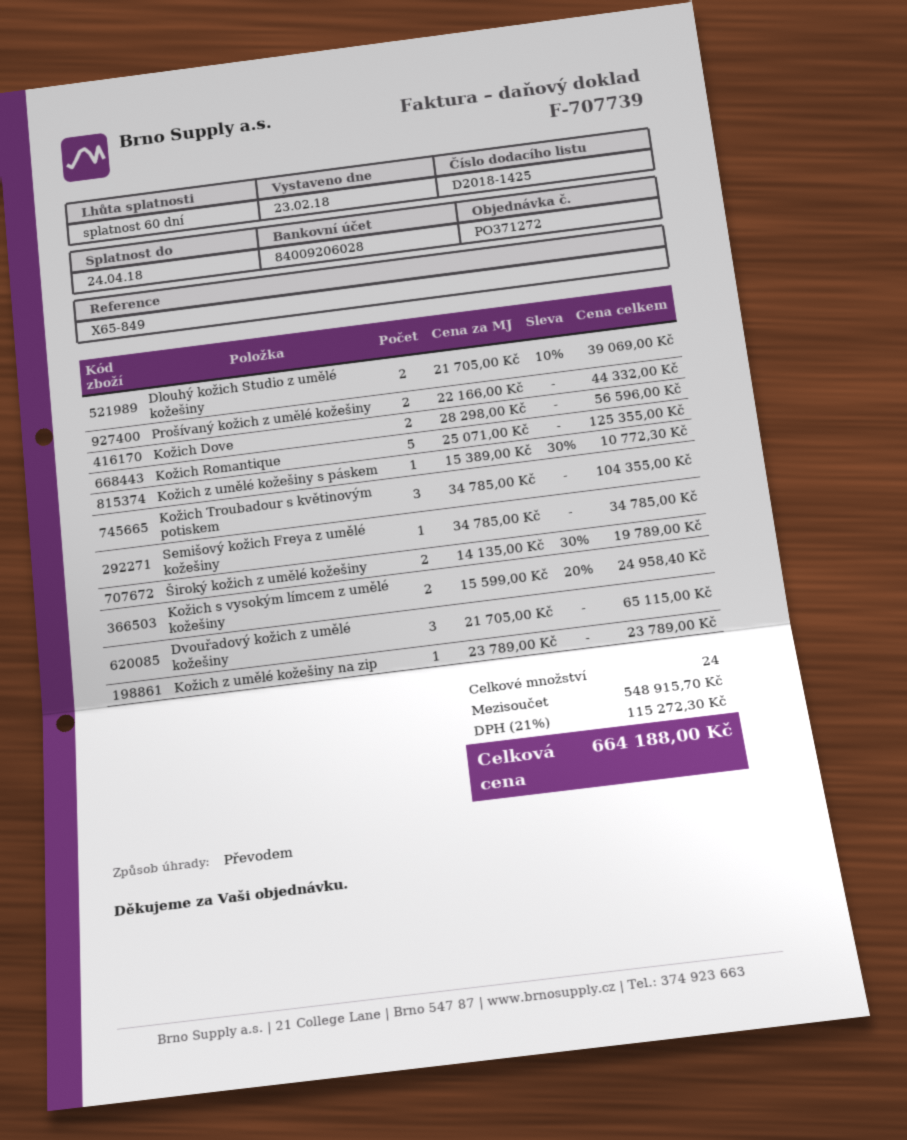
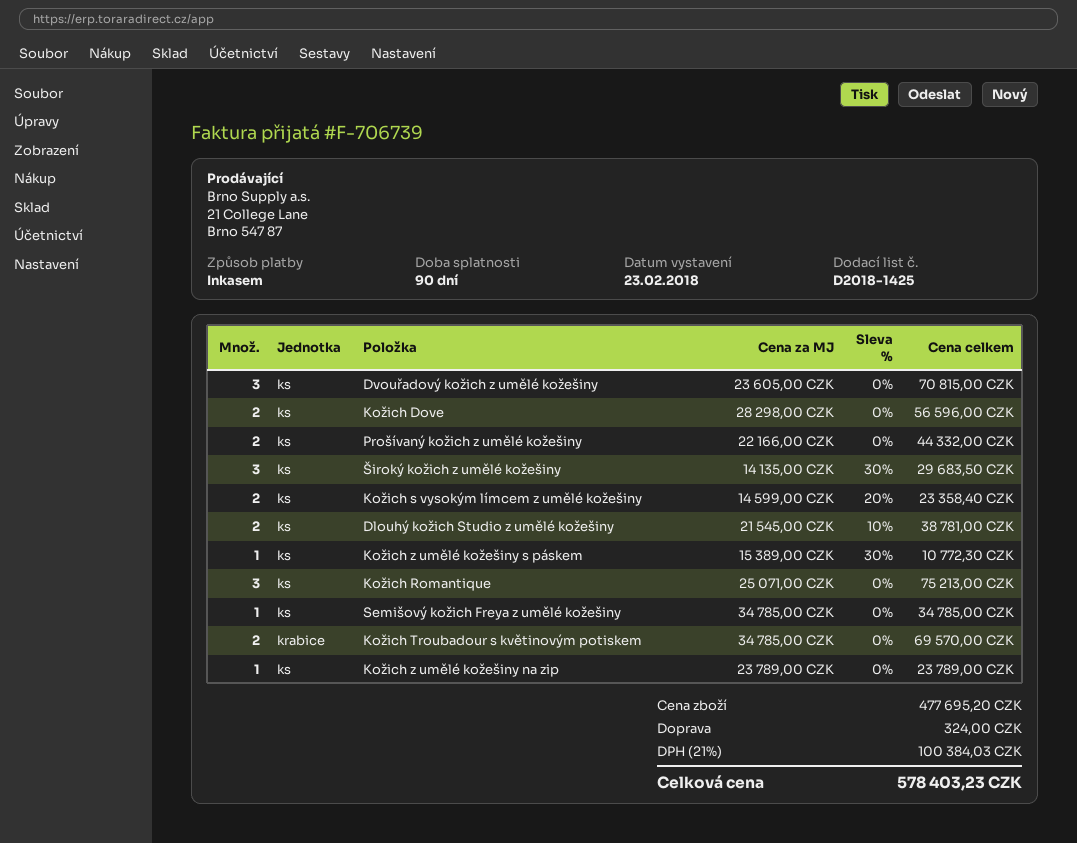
invoice number: F-707739 -> F-706739
payment terms: 60 days -> 90 days
payment method: bank transfer -> direct debit
Dlouhý kožich Studio z umělé kožešiny: 2 x 21705.00 - 10% = 39069.00 -> 2 x 21545.00 - 10% = 38781.00
Kožich Romantique: 5 x 25071.00 = 125355.00 -> 3 x 25071.00 = 75213.00
Kožich Troubadour s květinovým potiskem: 3 x 34785.00 = 104355.00 -> 2 x 34785.00 = 69570.00
Široký kožich z umělé kožešiny: 2 x 14135.00 - 30% = 19789.00 -> 3 x 14135.00 - 30% = 29683.50
Kožich s vysokým límcem z umělé kožešiny: 2 x 15599.00 - 20% = 24958.40 -> 2 x 14599.00 - 20% = 23358.40
Dvouřadový kožich z umělé kožešiny: 3 x 21705.00 = 65115.00 -> 3 x 23605.00 = 70815.00
subtotal: 548915.70 -> 477695.20
shipping: none -> 324.00
tax: 21% = 115272.30 -> 21% = 100384.03
total: 664188.00 -> 578403.23

